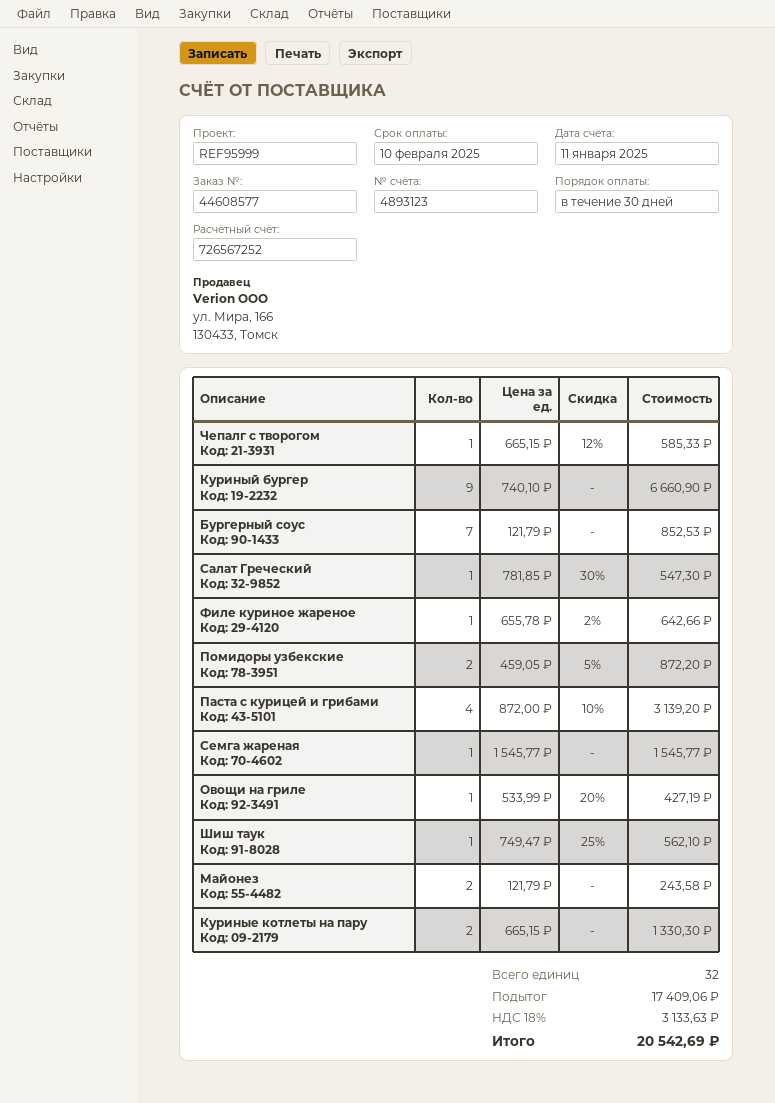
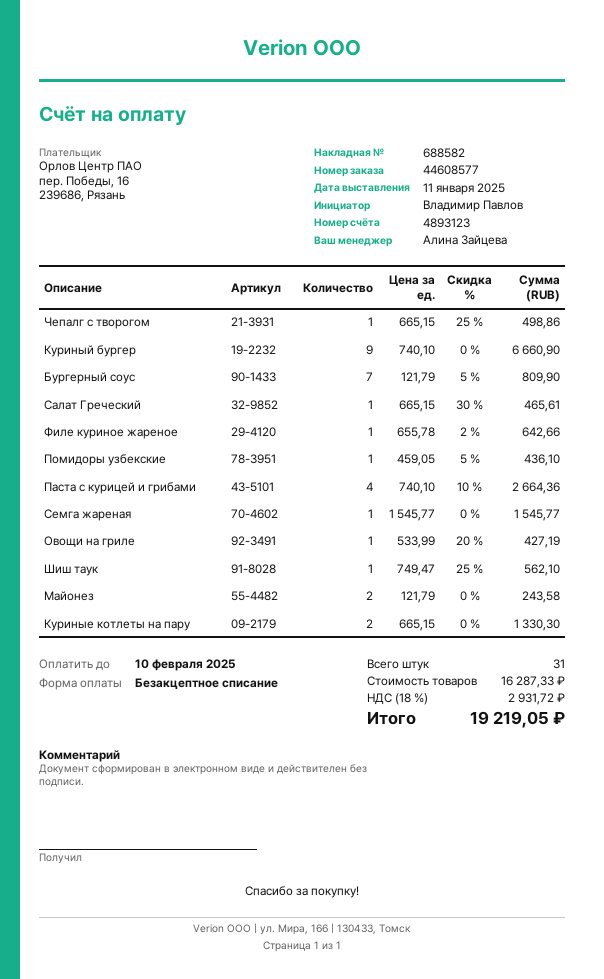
Чепалг с творогом: 1 x 665.15 - 12% = 585.33 -> 1 x 665.15 - 25% = 498.86
Бургерный соус: 7 x 121.79 = 852.53 -> 7 x 121.79 - 5% = 809.90
Салат Греческий: 1 x 781.85 - 30% = 547.30 -> 1 x 665.15 - 30% = 465.61
Помидоры узбекские: 2 x 459.05 - 5% = 872.20 -> 1 x 459.05 - 5% = 436.10
Паста с курицей и грибами: 4 x 872.00 - 10% = 3139.20 -> 4 x 740.10 - 10% = 2664.36
total quantity: 32 -> 31
subtotal: 17409.06 -> 16287.33
tax: 18% = 3133.63 -> 18% = 2931.72
total: 20542.69 -> 19219.05

